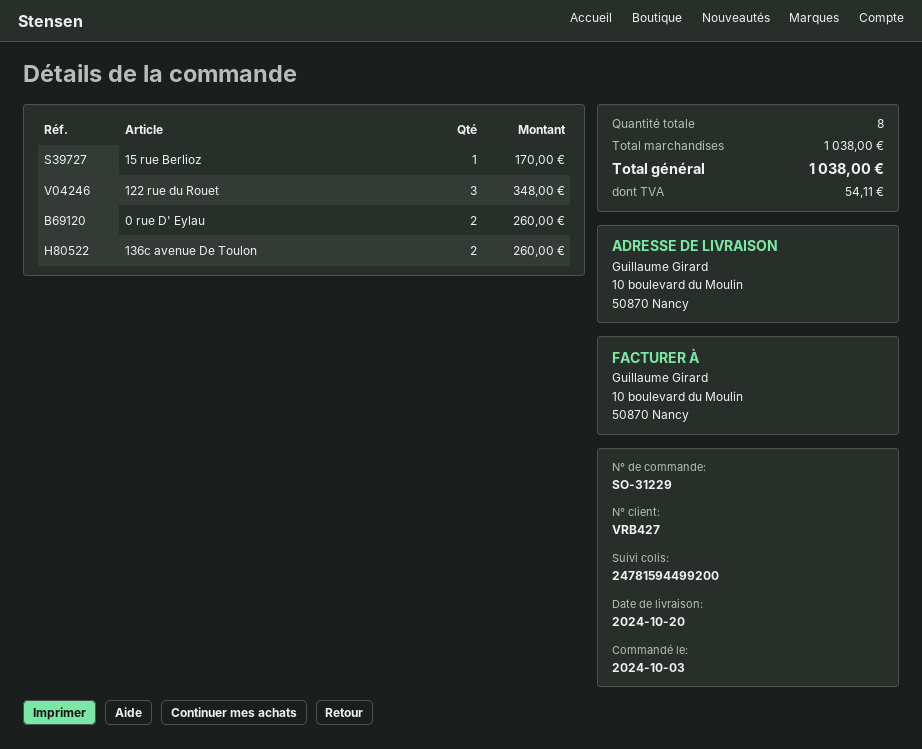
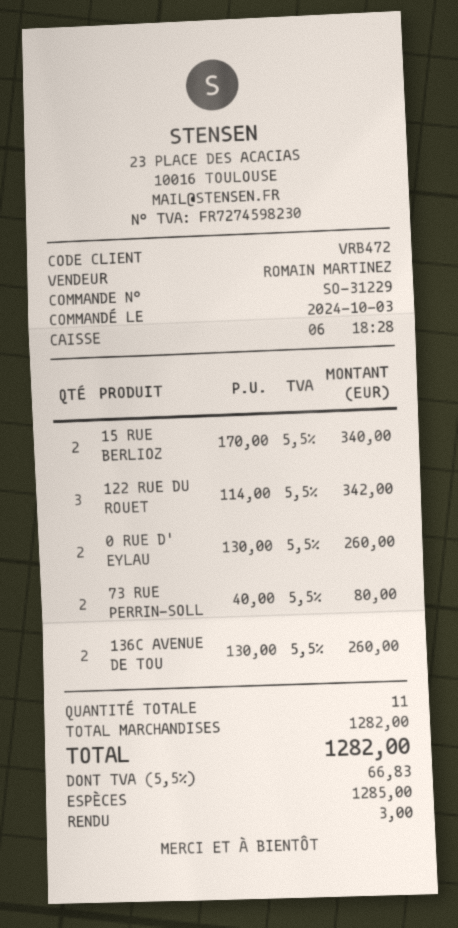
customer number: VRB427 -> VRB472
15 rue Berlioz: 1 for 170.00 -> 2 for 340.00
122 rue du Rouet: 3 for 348.00 -> 3 for 342.00
73 RUE PERRIN-SOLL: none -> 2 for 80.00
total quantity: 8 -> 11
subtotal: 1038.00 -> 1282.00
tax: 54.11 -> 66.83
total: 1038.00 -> 1282.00

